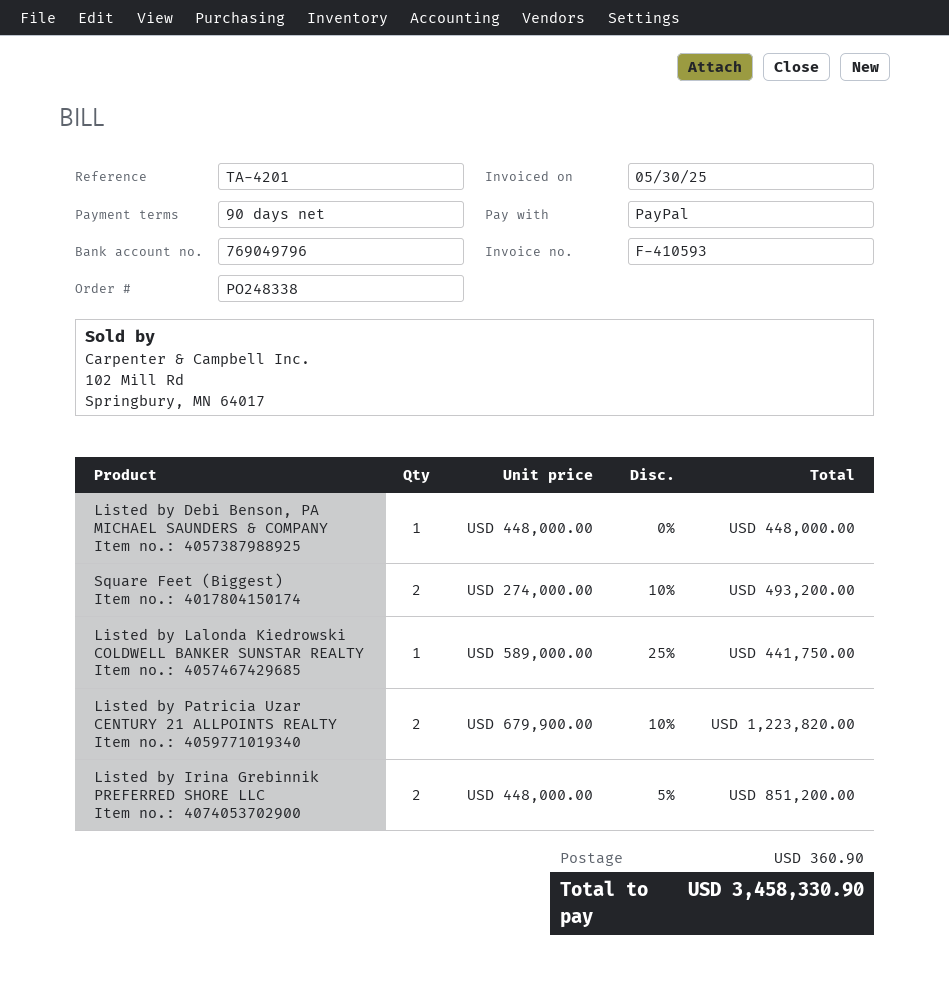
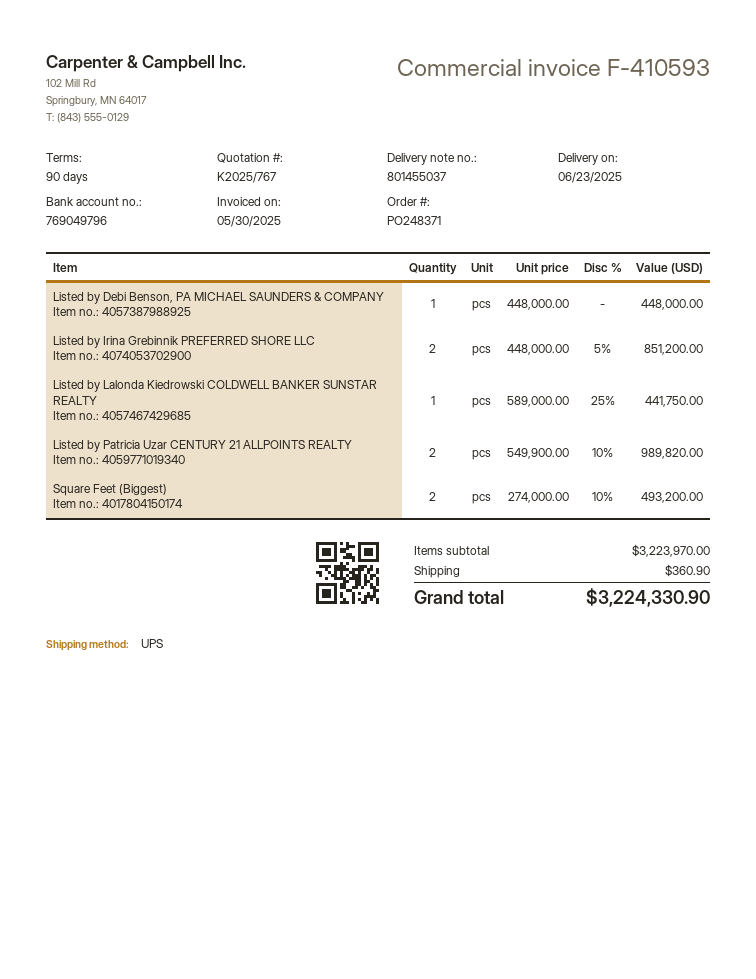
order number: PO248338 -> PO248371
Listed by Patricia Uzar CENTURY 21 ALLPOINTS REALTY: 2 x 679900.00 - 10% = 1223820.00 -> 2 x 549900.00 - 10% = 989820.00
total: 3458330.90 -> 3224330.90

